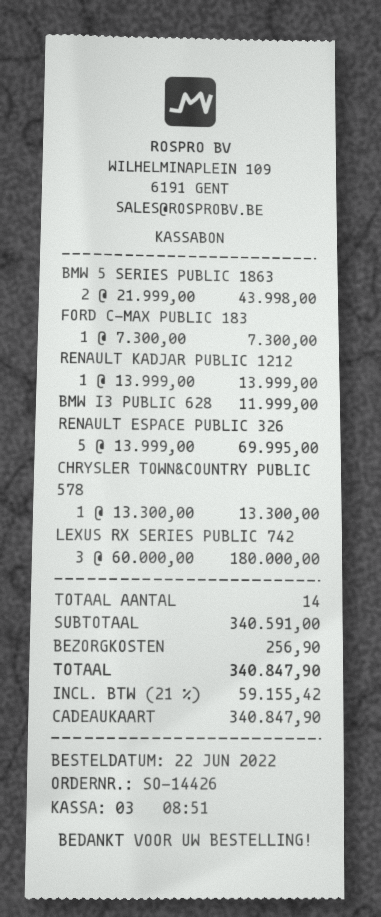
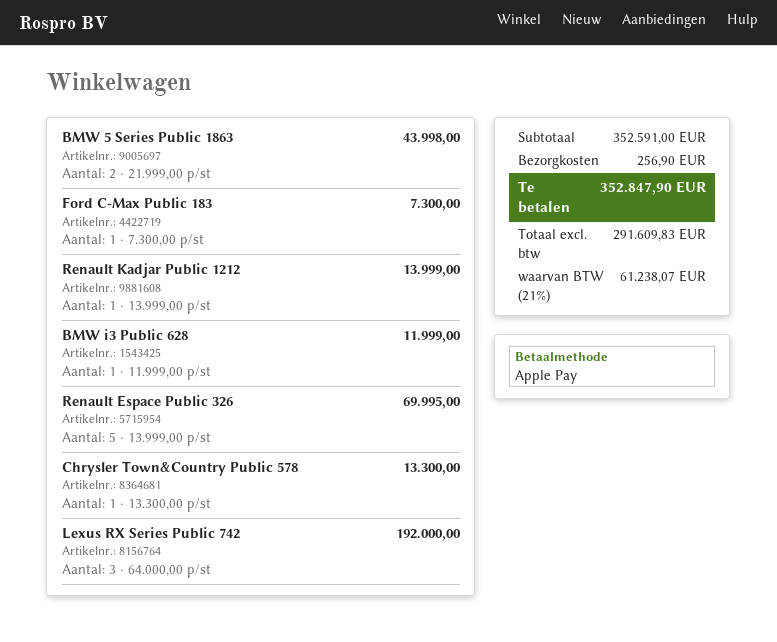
payment method: gift card -> Apple Pay
LEXUS RX SERIES PUBLIC 742: 3 x 60000.00 = 180000.00 -> 3 x 64000.00 = 192000.00
subtotal: 340591.00 -> 352591.00
tax: 21% = 59155.42 -> 21% = 61238.07
total: 340847.90 -> 352847.90

